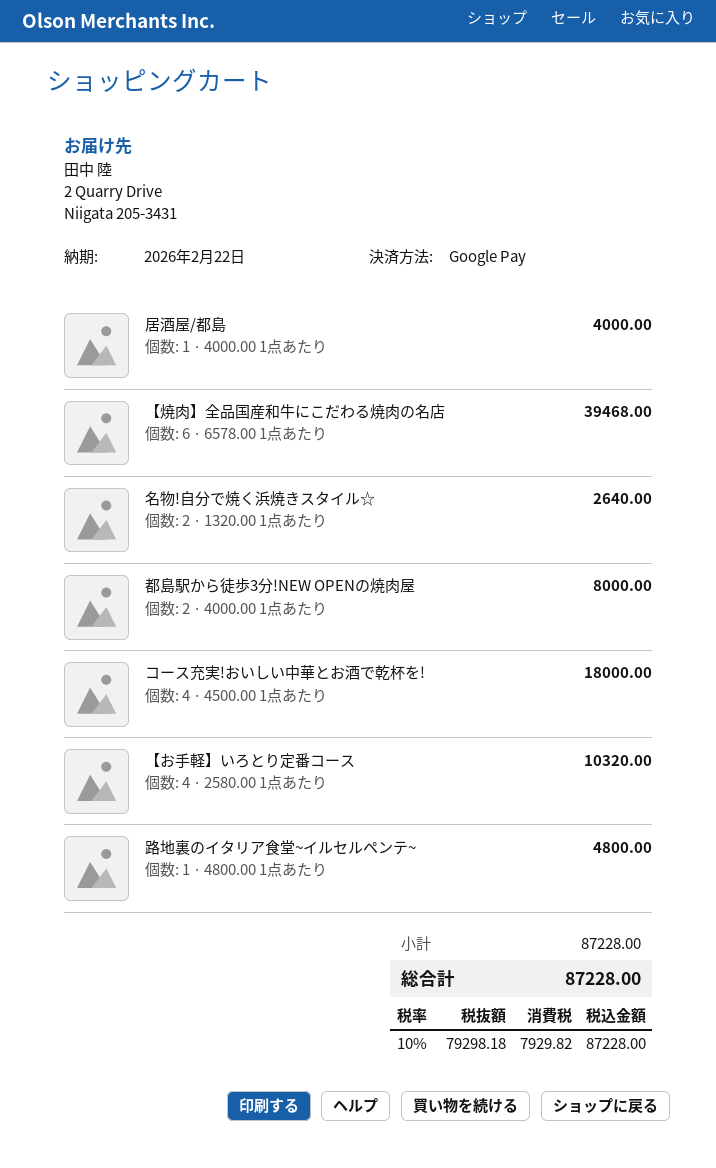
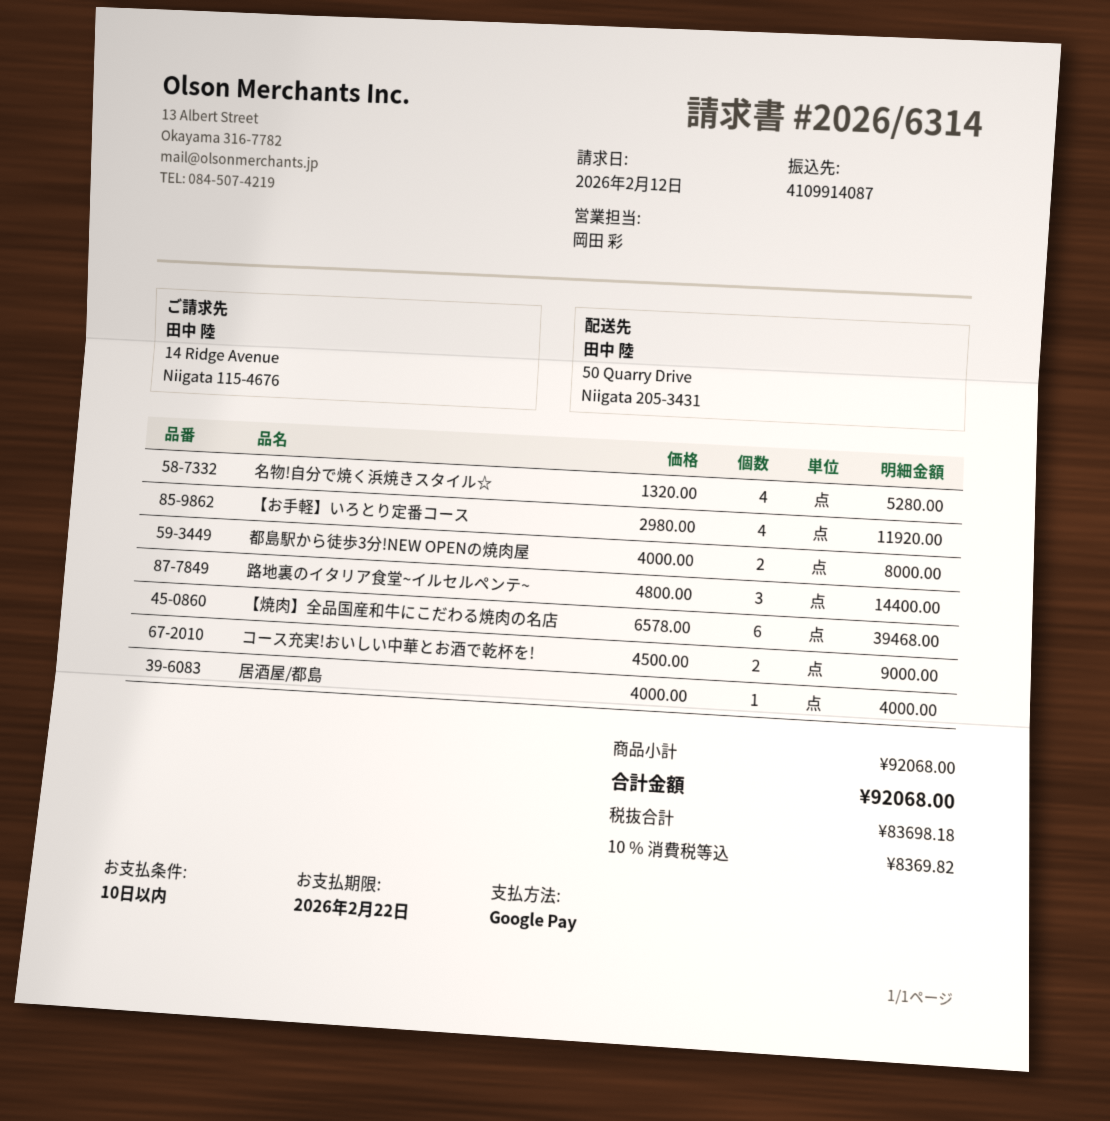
ship to: 2 Quarry Drive, Niigata 205-3431 -> 50 Quarry Drive, Niigata 205-3431
名物!自分で焼く浜焼きスタイル☆: 2 x 1320.00 = 2640.00 -> 4 x 1320.00 = 5280.00
コース充実!おいしい中華とお酒で乾杯を!: 4 x 4500.00 = 18000.00 -> 2 x 4500.00 = 9000.00
【お手軽】いろとり定番コース: 4 x 2580.00 = 10320.00 -> 4 x 2980.00 = 11920.00
路地裏のイタリア食堂~イルセルペンテ~: 1 x 4800.00 = 4800.00 -> 3 x 4800.00 = 14400.00
subtotal: 87228.00 -> 92068.00
net: 79298.18 -> 83698.18
tax: 10% = 7929.82 -> 10% = 8369.82
total: 87228.00 -> 92068.00

